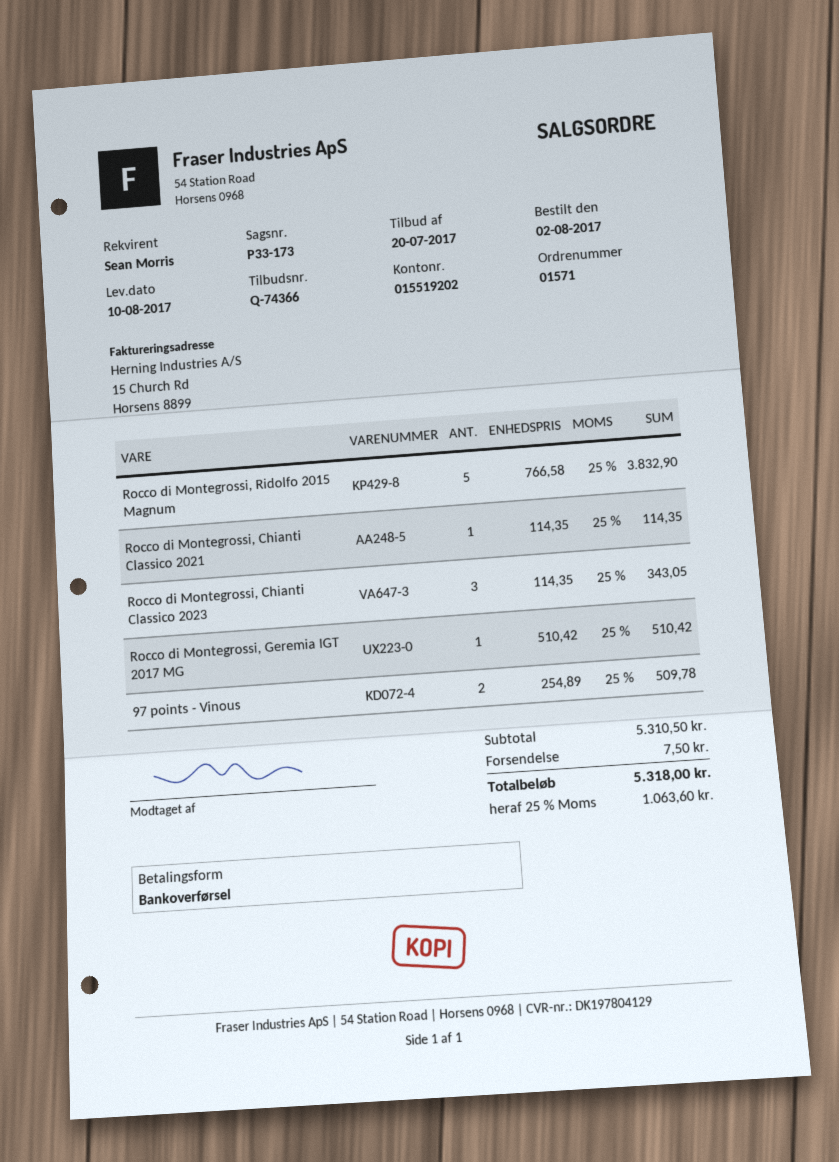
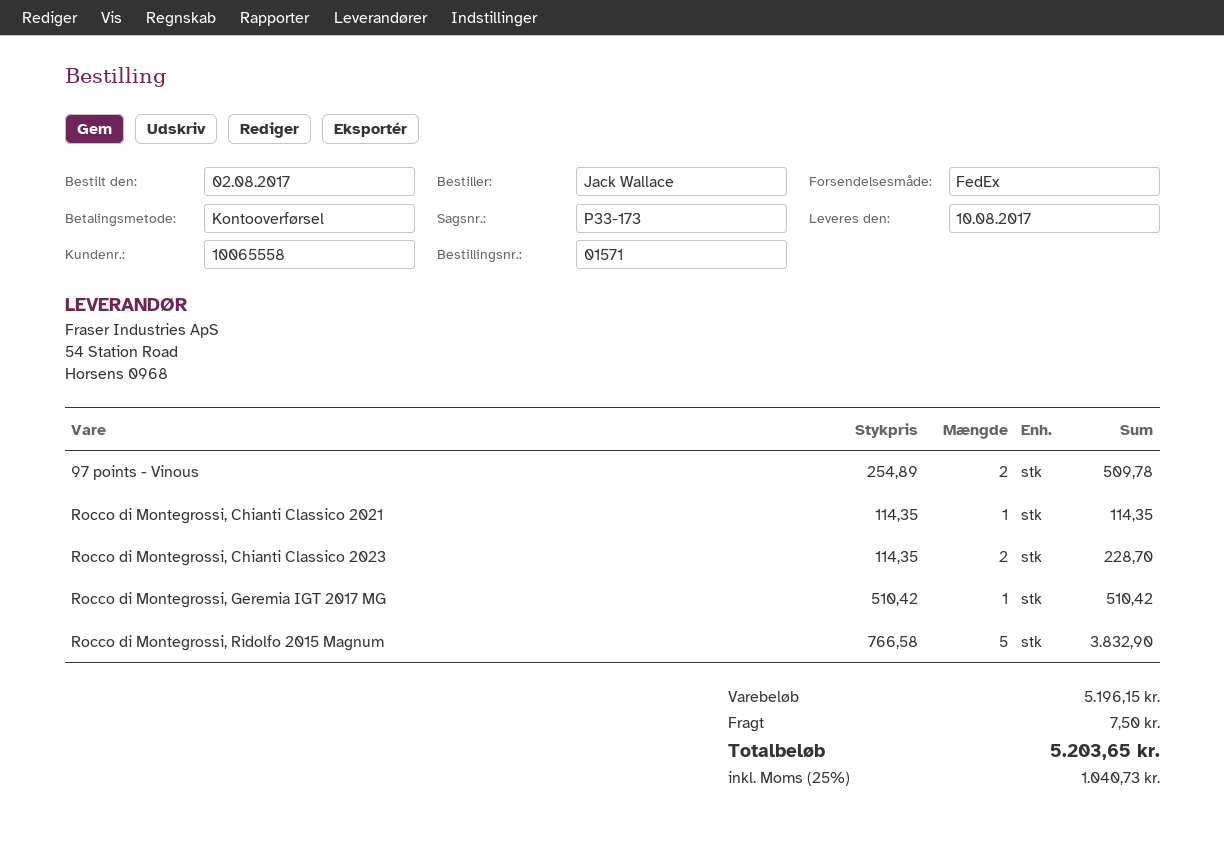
ordered by: Sean Morris -> Jack Wallace
Rocco di Montegrossi, Chianti Classico 2023: 3 x 114.35 = 343.05 -> 2 x 114.35 = 228.70
subtotal: 5310.50 -> 5196.15
tax: 25% = 1063.60 -> 25% = 1040.73
total: 5318.00 -> 5203.65

